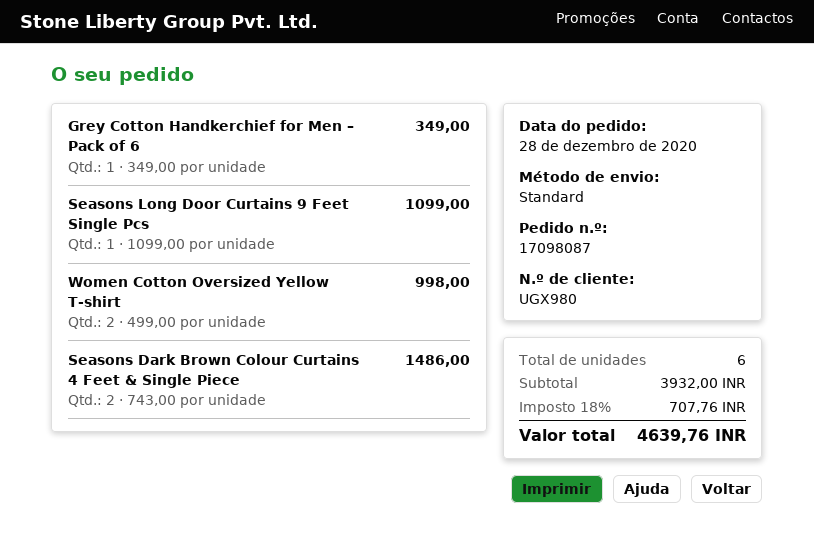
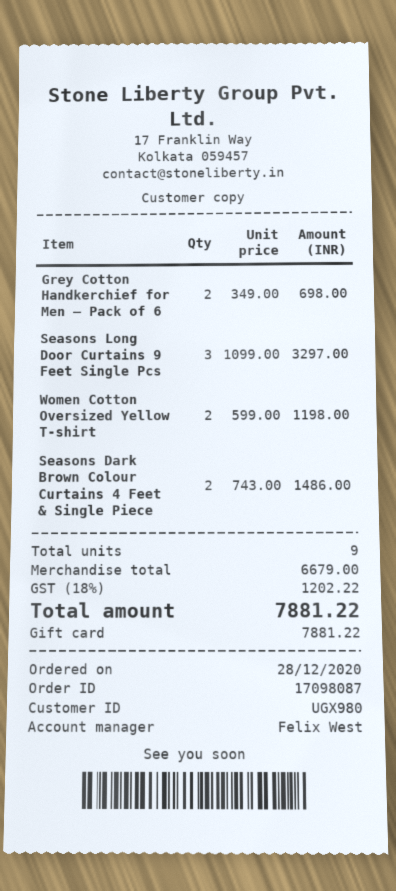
Grey Cotton Handkerchief for Men – Pack of 6: 1 x 349.00 = 349.00 -> 2 x 349.00 = 698.00
Seasons Long Door Curtains 9 Feet Single Pcs: 1 x 1099.00 = 1099.00 -> 3 x 1099.00 = 3297.00
Women Cotton Oversized Yellow T-shirt: 2 x 499.00 = 998.00 -> 2 x 599.00 = 1198.00
total quantity: 6 -> 9
subtotal: 3932.00 -> 6679.00
tax: 18% = 707.76 -> 18% = 1202.22
total: 4639.76 -> 7881.22

